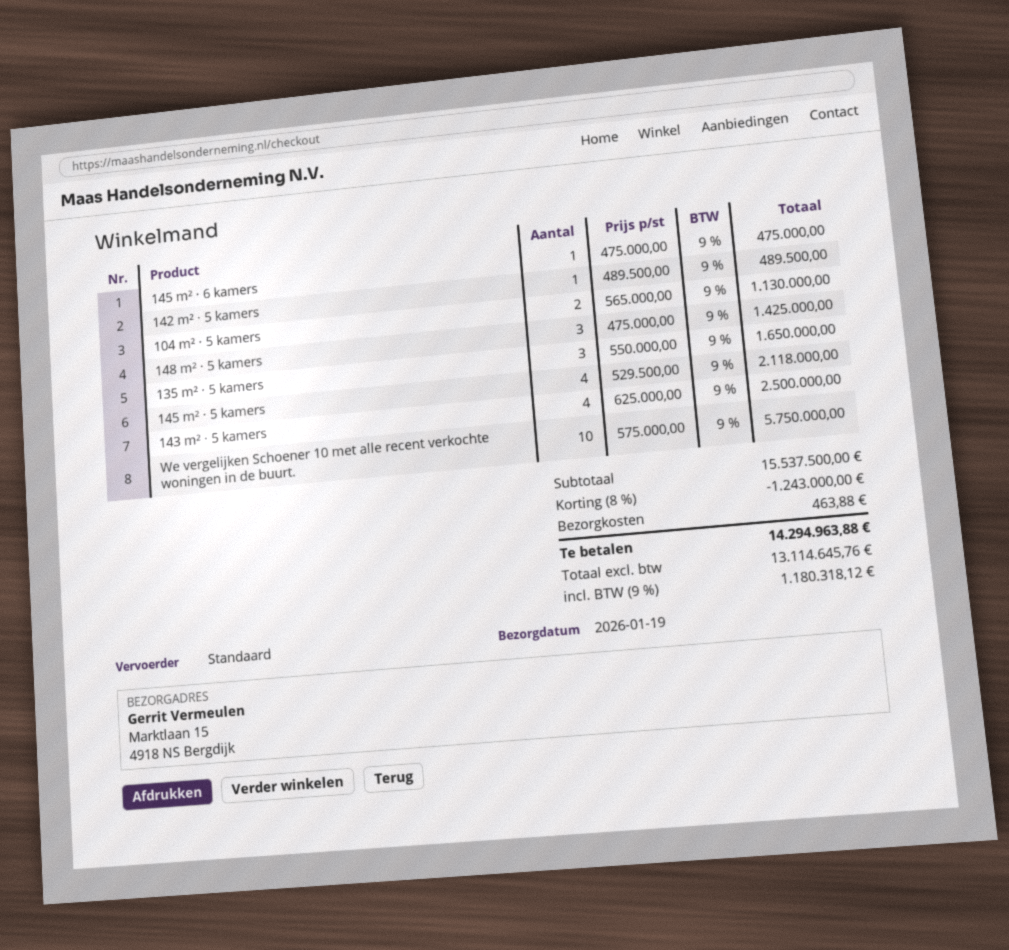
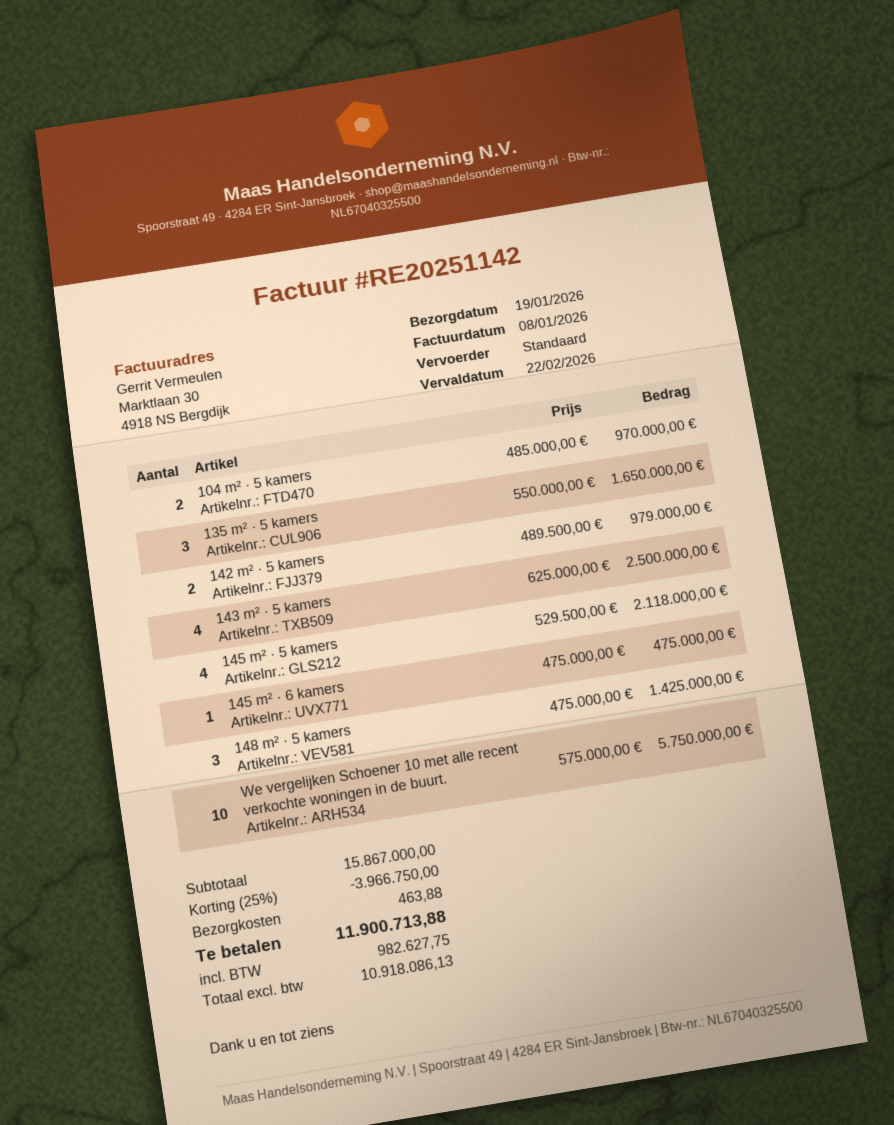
142 m² · 5 kamers: 1 x 489500.00 = 489500.00 -> 2 x 489500.00 = 979000.00
104 m² · 5 kamers: 2 x 565000.00 = 1130000.00 -> 2 x 485000.00 = 970000.00
subtotal: 15537500.00 -> 15867000.00
discount: 8% = 1243000.00 -> 25% = 3966750.00
net: 13114645.76 -> 10918086.13
tax: 1180318.12 -> 982627.75
total: 14294963.88 -> 11900713.88

